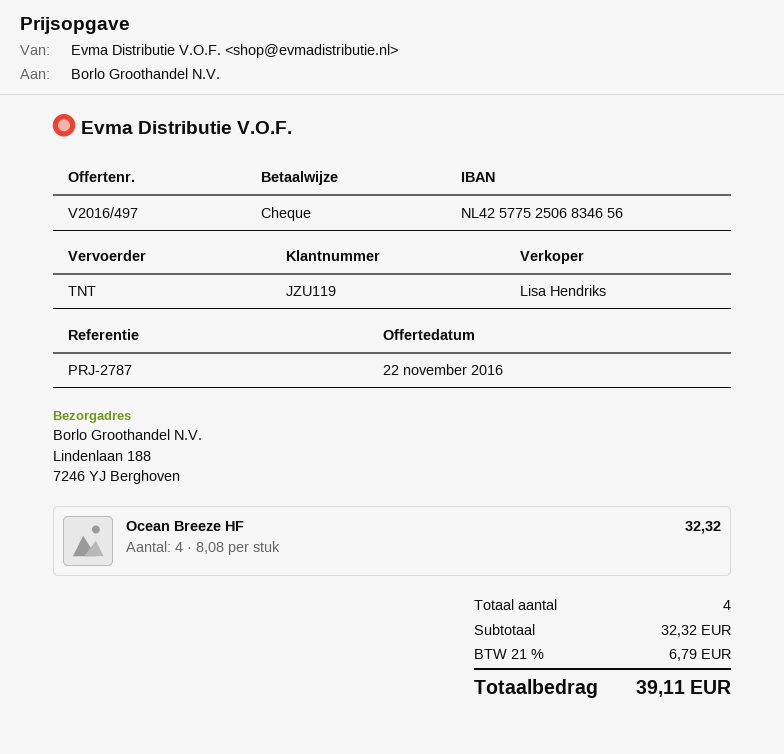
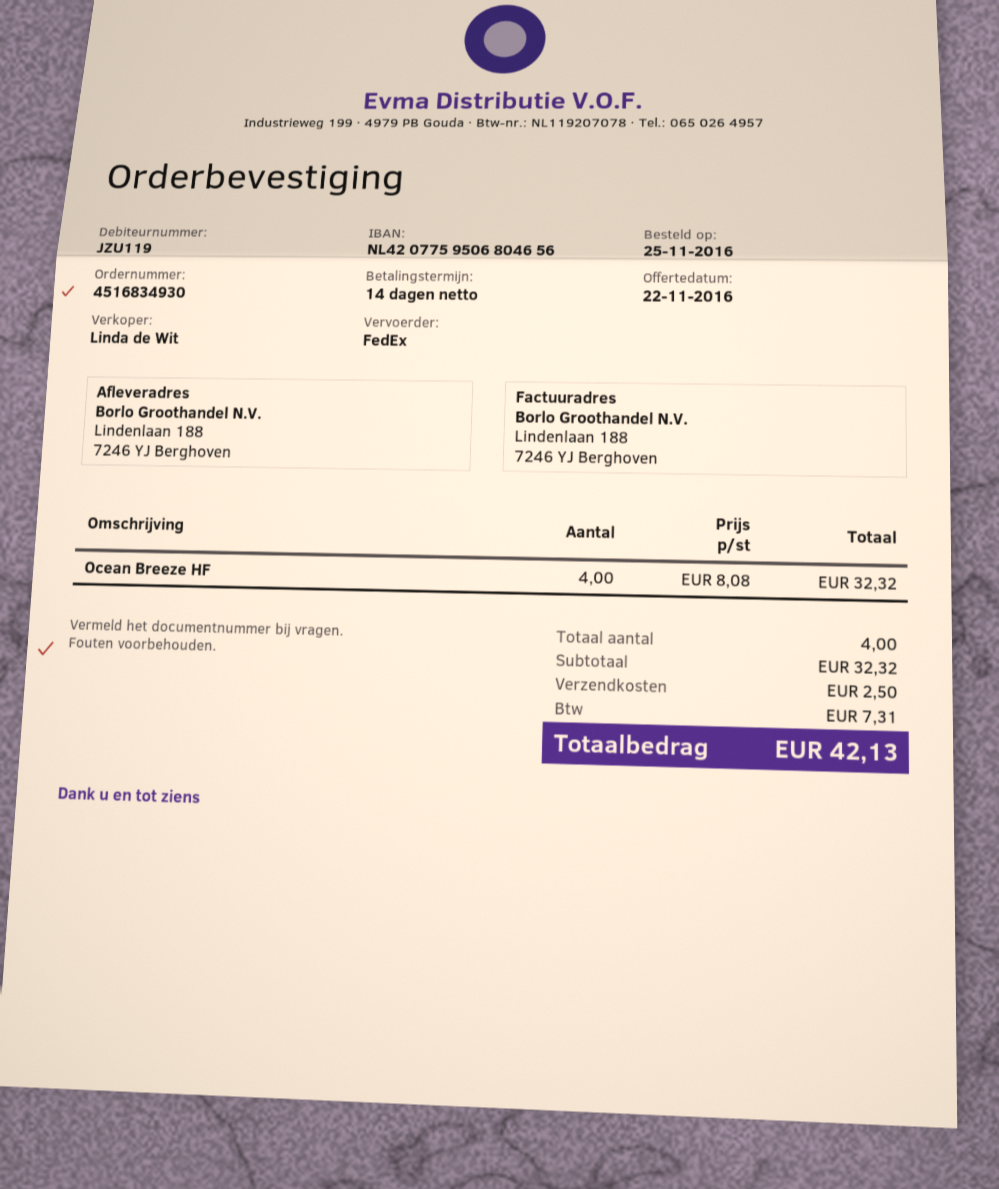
sales rep: Lisa Hendriks -> Linda de Wit
bank account: NL4257752506834656 -> NL4207759506804656
shipping method: TNT -> FedEx
shipping: none -> 2.50
tax: 6.79 -> 7.31
total: 39.11 -> 42.13

